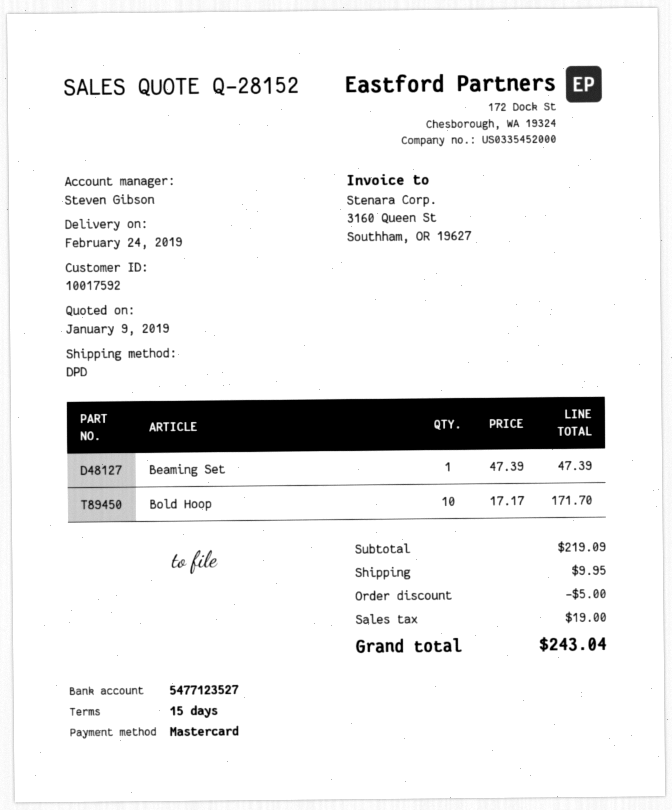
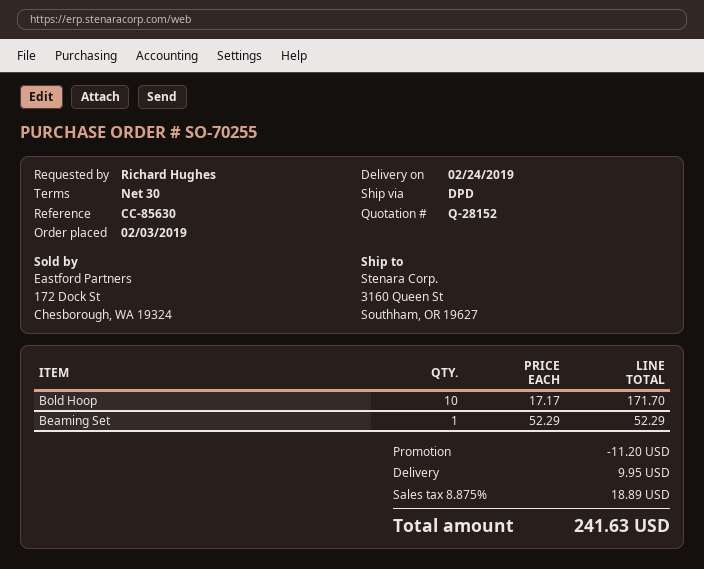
payment terms: 15 days -> 30 days
Beaming Set: 1 x 47.39 = 47.39 -> 1 x 52.29 = 52.29
discount: 5.00 -> 11.20
tax: 19.00 -> 18.89
total: 243.04 -> 241.63

